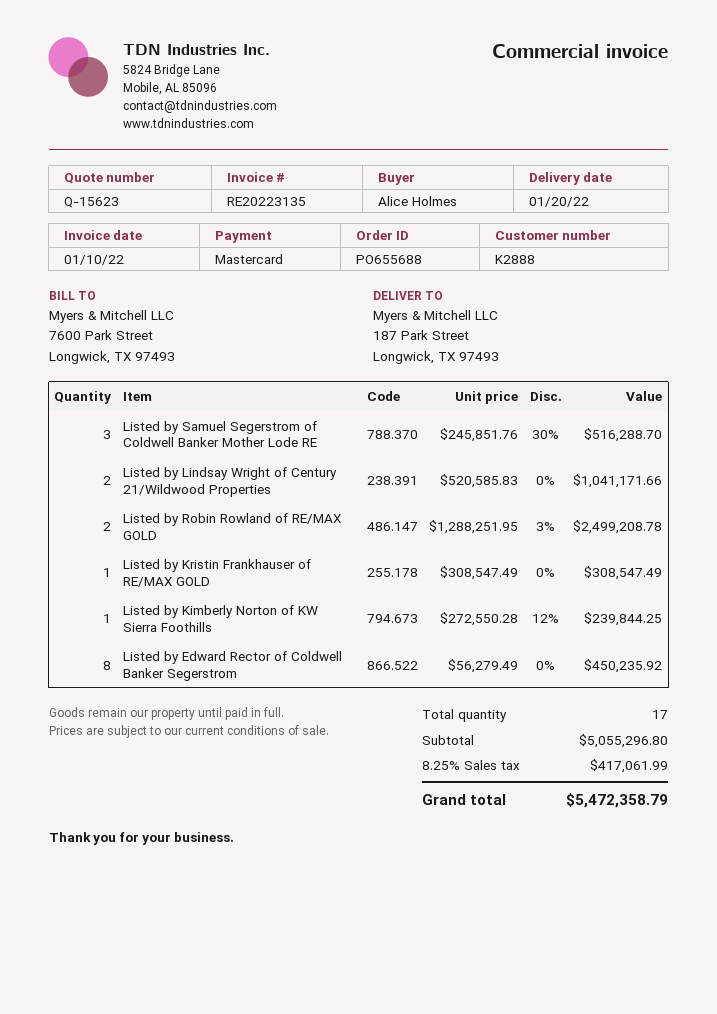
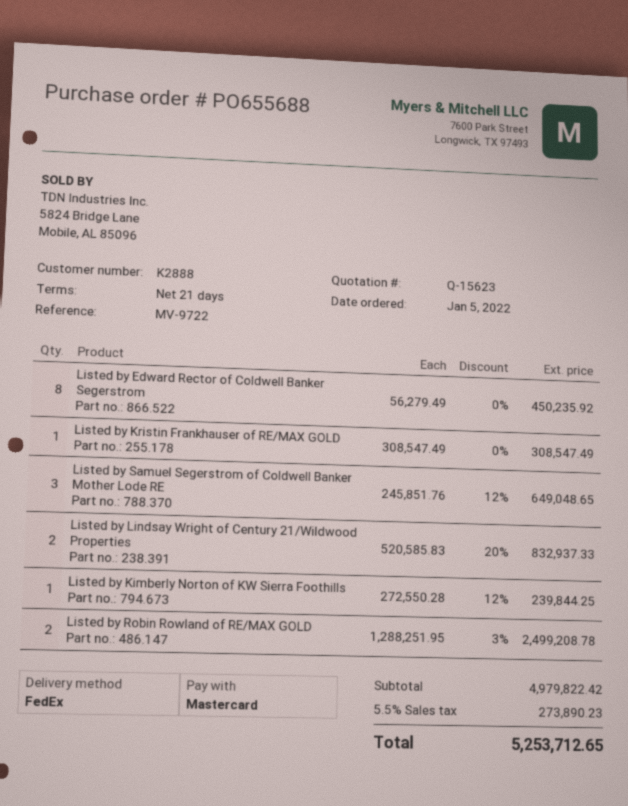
Listed by Samuel Segerstrom of Coldwell Banker Mother Lode RE: 3 x 245851.76 - 30% = 516288.70 -> 3 x 245851.76 - 12% = 649048.65
Listed by Lindsay Wright of Century 21/Wildwood Properties: 2 x 520585.83 = 1041171.66 -> 2 x 520585.83 - 20% = 832937.33
subtotal: 5055296.80 -> 4979822.42
tax: 8.25% = 417061.99 -> 5.5% = 273890.23
total: 5472358.79 -> 5253712.65

